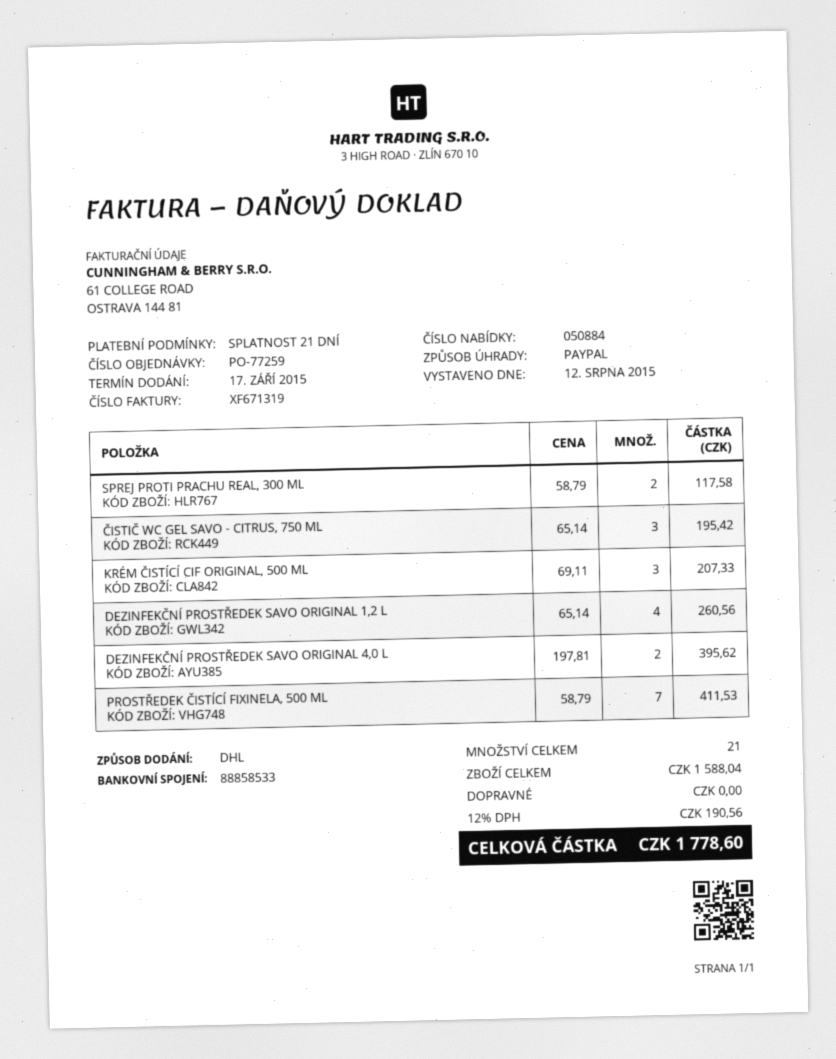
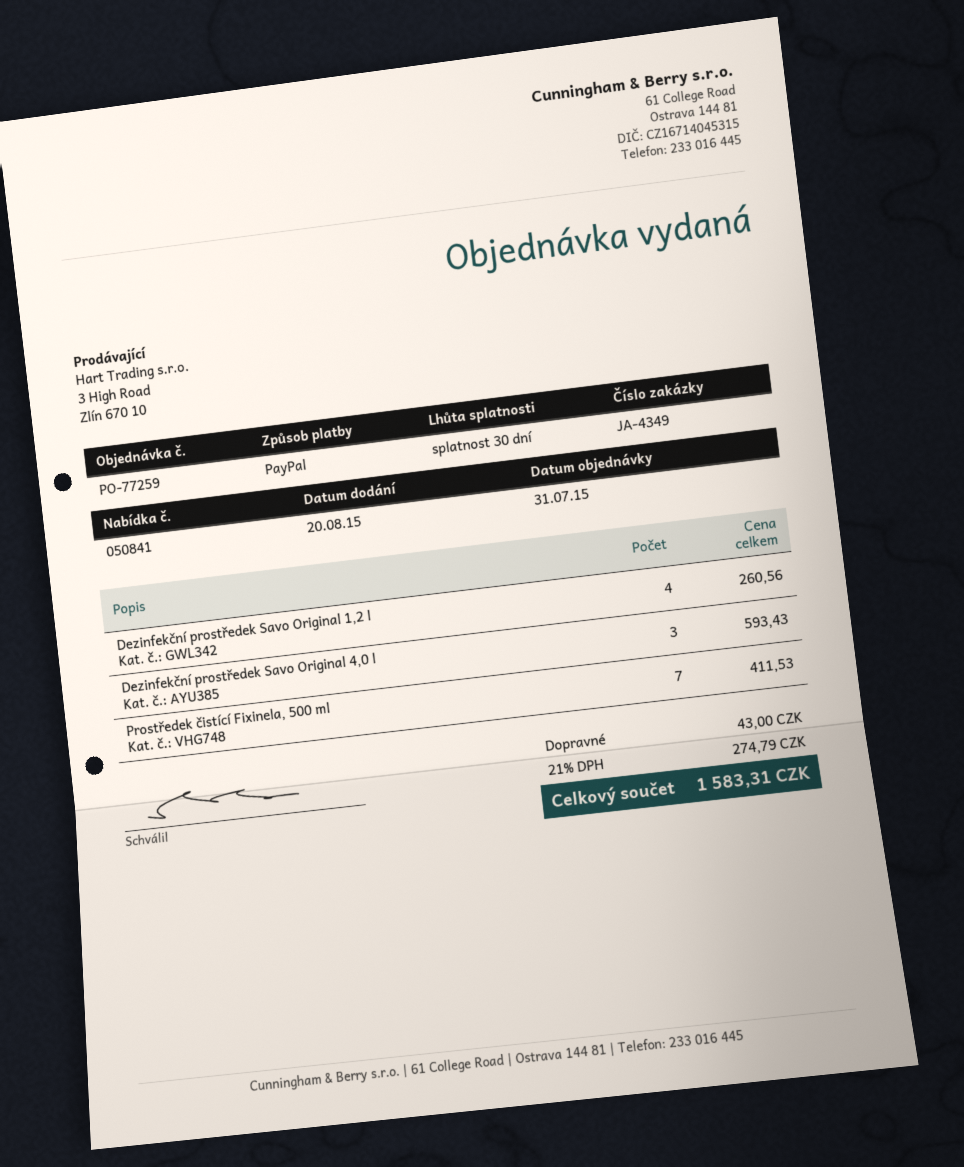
quote number: 050884 -> 050841
delivery date: 2015-09-17 -> 2015-08-20
payment terms: 21 days -> 30 days
SPREJ PROTI PRACHU REAL, 300 ML: 2 for 117.58 -> none
ČISTIČ WC GEL SAVO - CITRUS, 750 ML: 3 for 195.42 -> none
KRÉM ČISTÍCÍ CIF ORIGINAL, 500 ML: 3 for 207.33 -> none
DEZINFEKČNÍ PROSTŘEDEK SAVO ORIGINAL 4,0 L: 2 for 395.62 -> 3 for 593.43
shipping: 0.00 -> 43.00
tax: 12% = 190.56 -> 21% = 274.79
total: 1778.60 -> 1583.31

